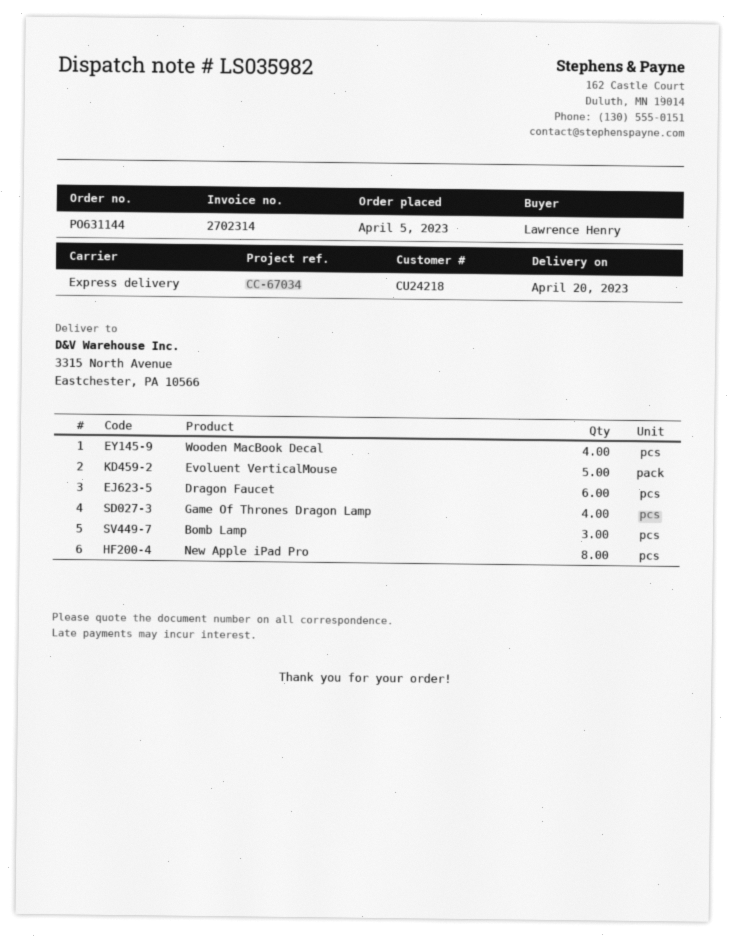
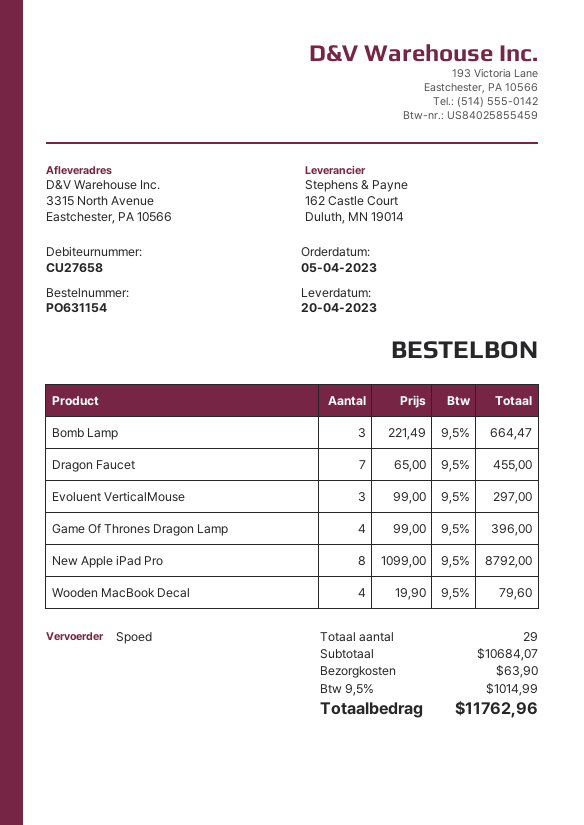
order number: PO631144 -> PO631154
customer number: CU24218 -> CU27658
Evoluent VerticalMouse: 5 -> 3
Dragon Faucet: 6 -> 7

